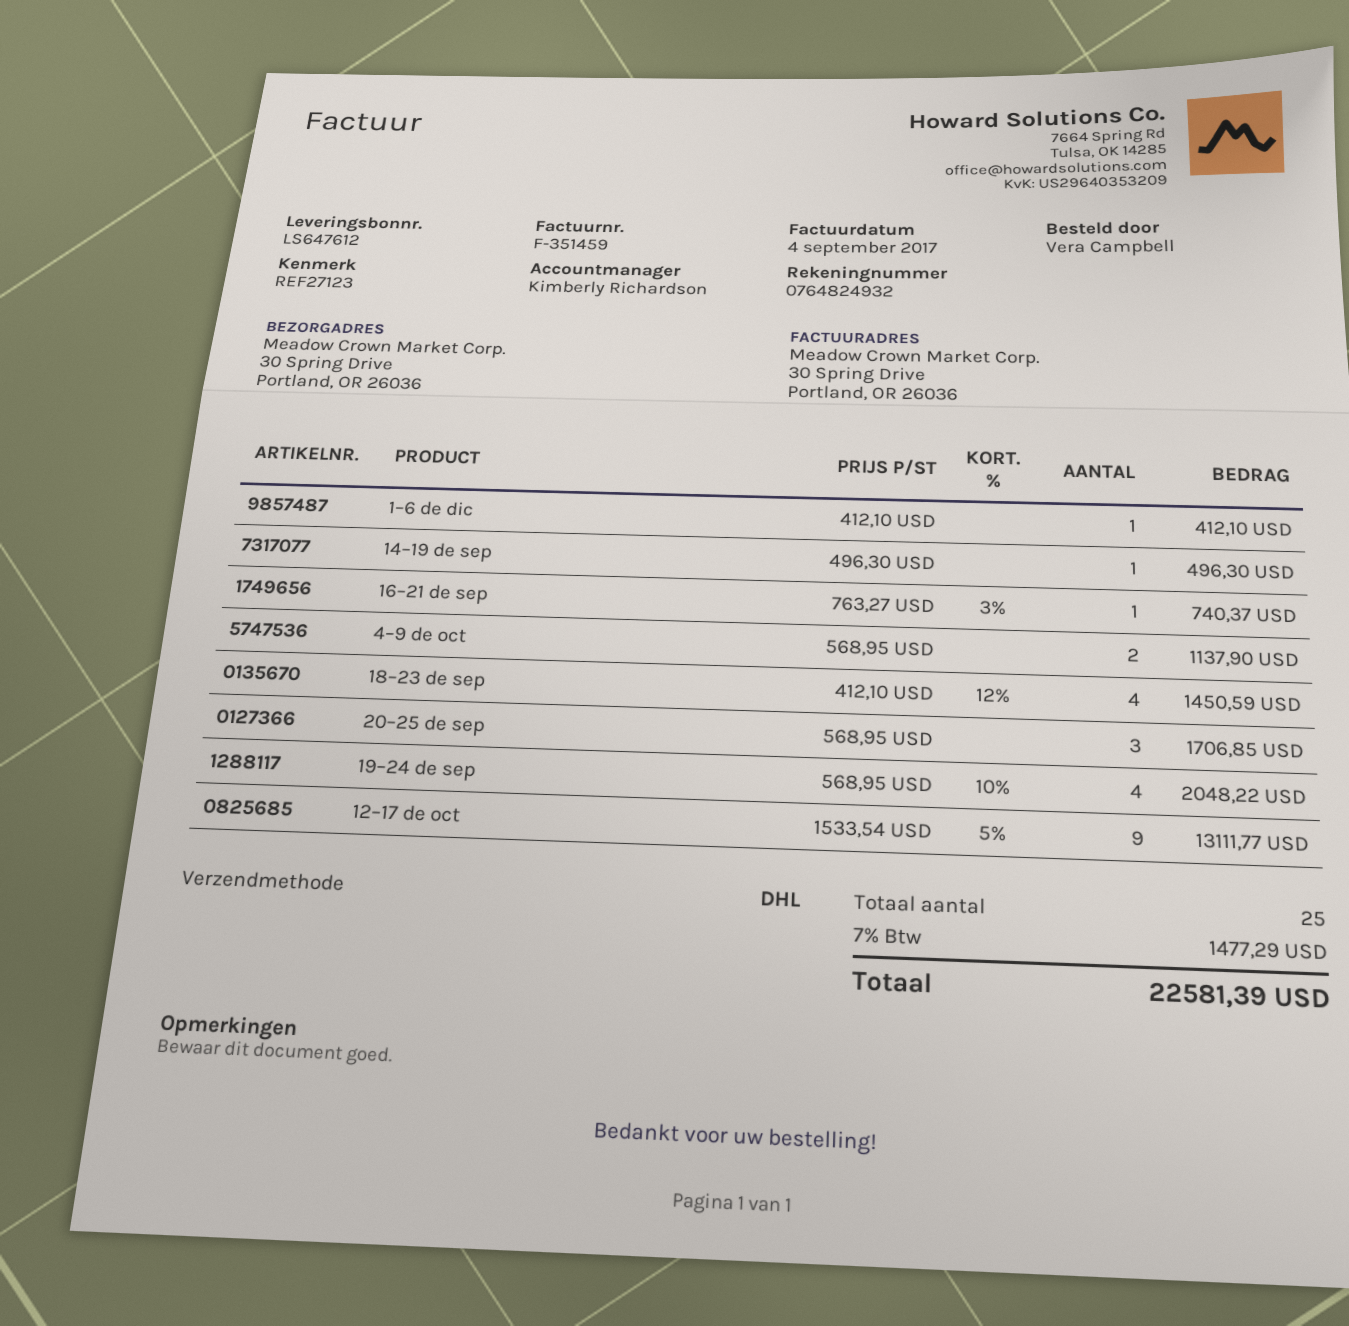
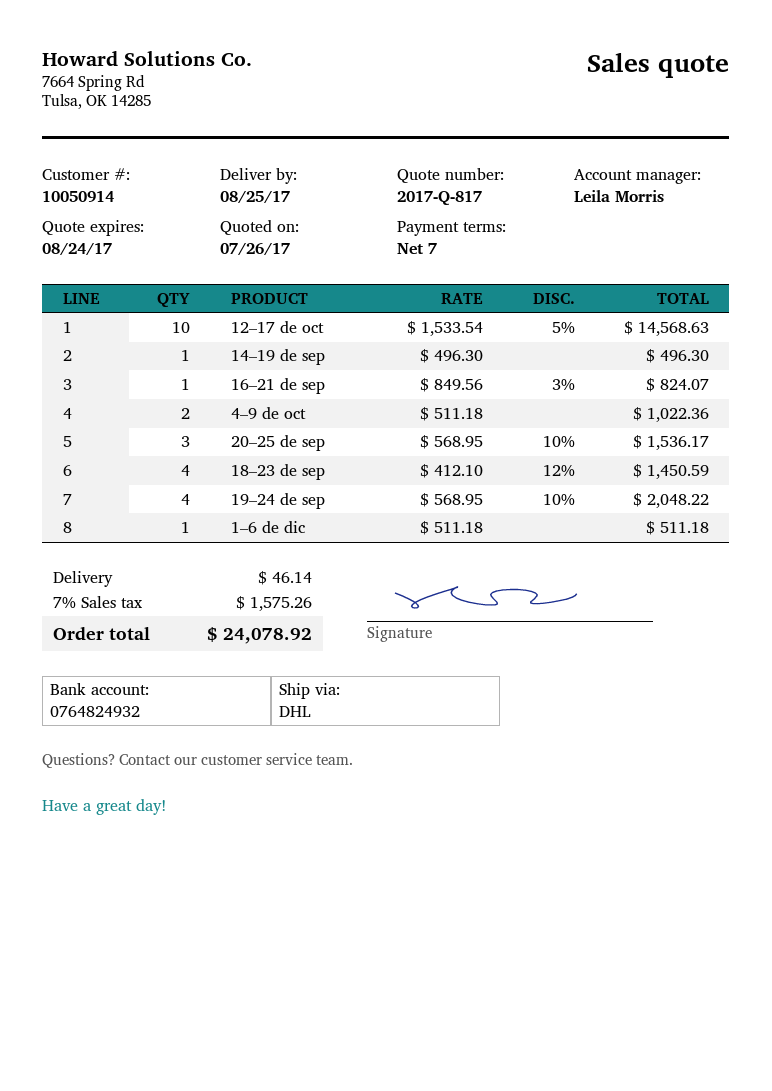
sales rep: Kimberly Richardson -> Leila Morris
1–6 de dic: 1 x 412.10 = 412.10 -> 1 x 511.18 = 511.18
16–21 de sep: 1 x 763.27 - 3% = 740.37 -> 1 x 849.56 - 3% = 824.07
4–9 de oct: 2 x 568.95 = 1137.90 -> 2 x 511.18 = 1022.36
20–25 de sep: 3 x 568.95 = 1706.85 -> 3 x 568.95 - 10% = 1536.17
12–17 de oct: 9 x 1533.54 - 5% = 13111.77 -> 10 x 1533.54 - 5% = 14568.63
shipping: none -> 46.14
tax: 7% = 1477.29 -> 7% = 1575.26
total: 22581.39 -> 24078.92

